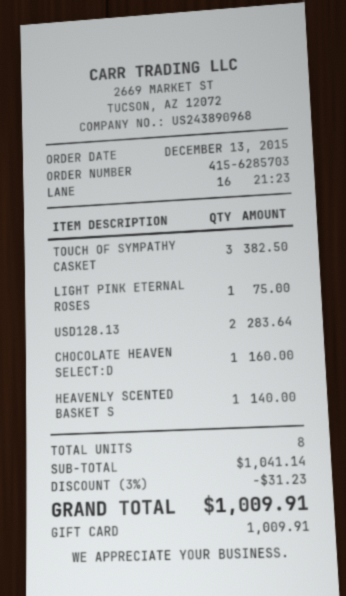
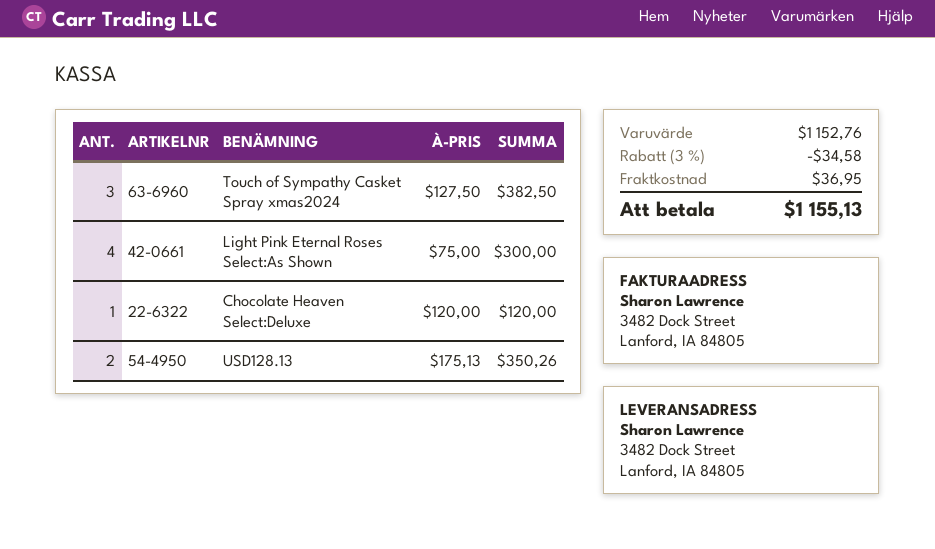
LIGHT PINK ETERNAL ROSES: 1 for 75.00 -> 4 for 300.00
USD128.13: 2 for 283.64 -> 2 for 350.26
CHOCOLATE HEAVEN SELECT:D: 1 for 160.00 -> 1 for 120.00
HEAVENLY SCENTED BASKET S: 1 for 140.00 -> none
subtotal: 1041.14 -> 1152.76
discount: 3% = 31.23 -> 3% = 34.58
shipping: none -> 36.95
total: 1009.91 -> 1155.13

